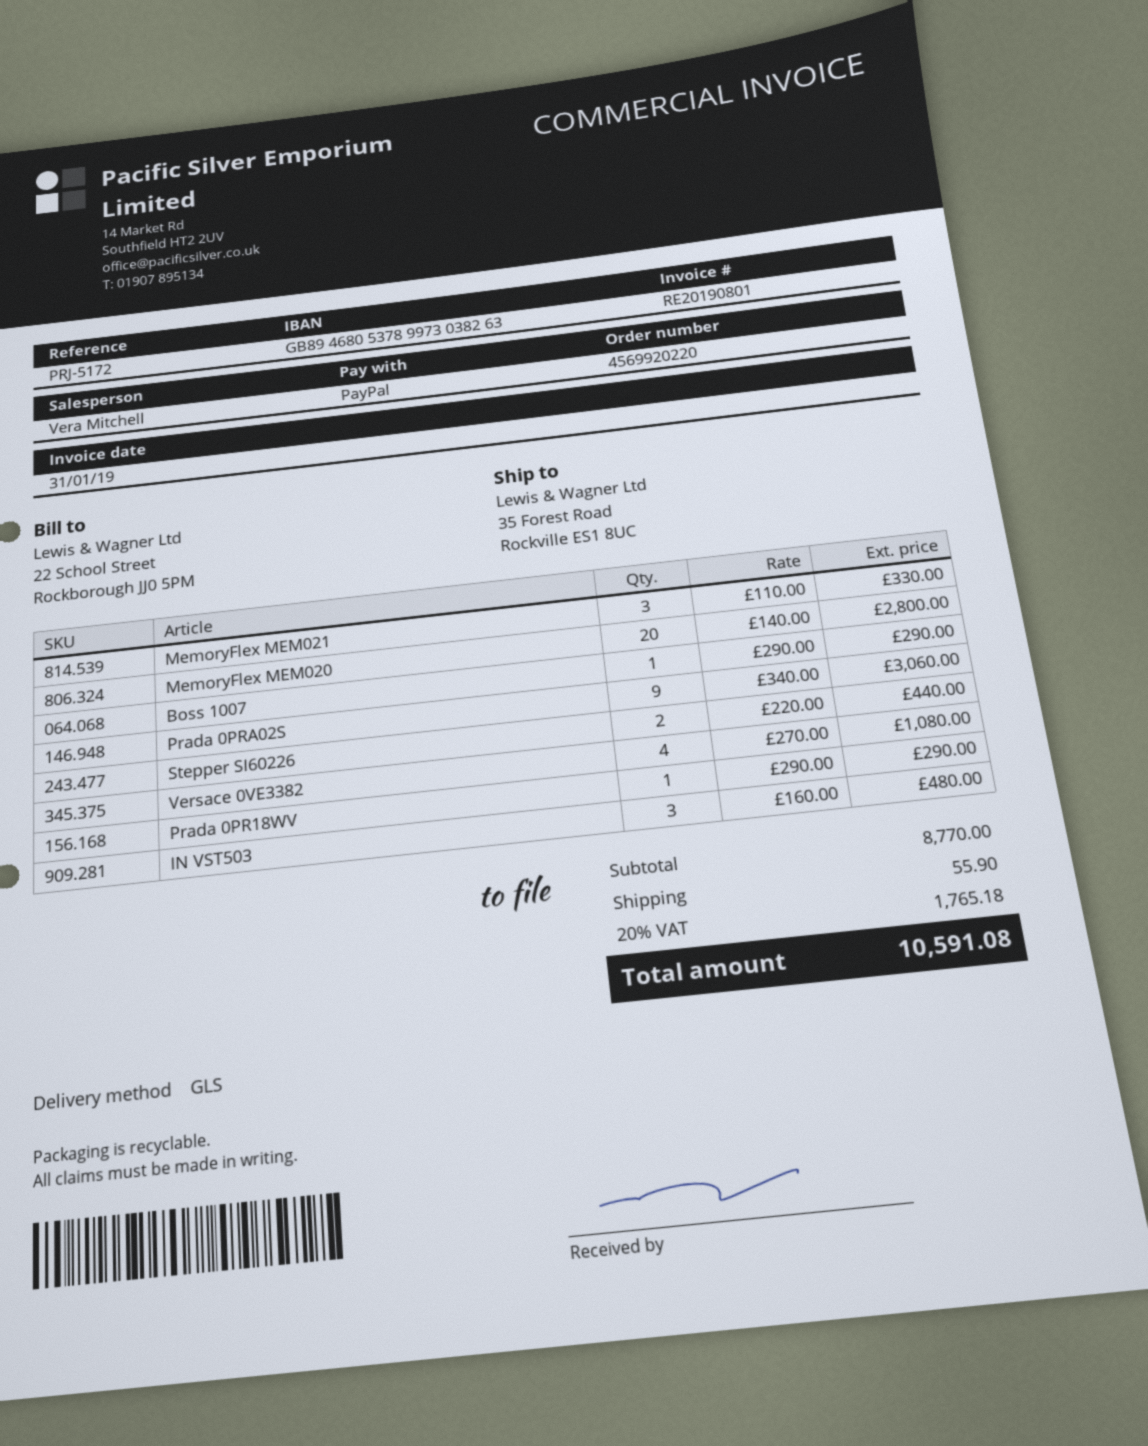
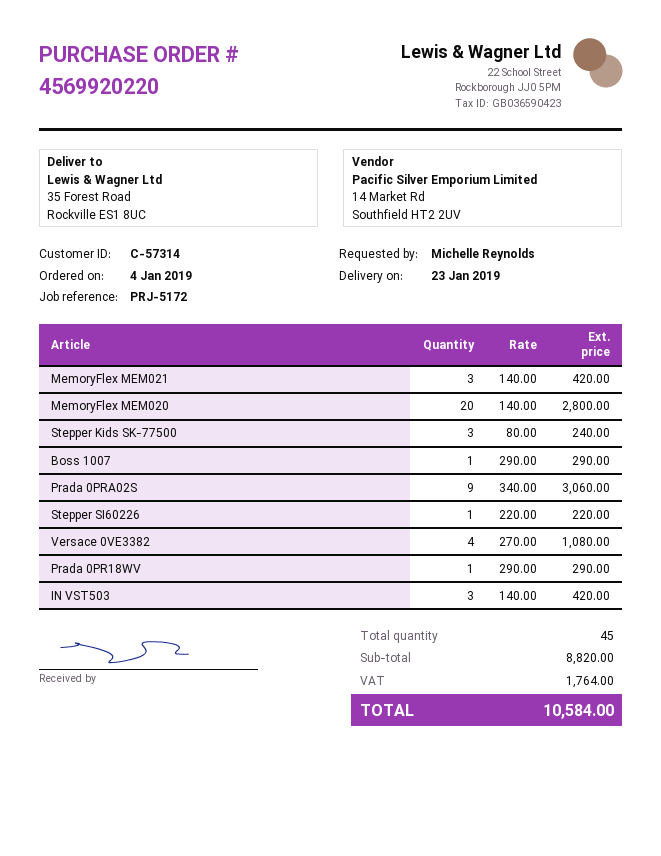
MemoryFlex MEM021: 3 x 110.00 = 330.00 -> 3 x 140.00 = 420.00
Stepper SI60226: 2 x 220.00 = 440.00 -> 1 x 220.00 = 220.00
IN VST503: 3 x 160.00 = 480.00 -> 3 x 140.00 = 420.00
Stepper Kids SK-77500: none -> 3 x 80.00 = 240.00
subtotal: 8770.00 -> 8820.00
shipping: 55.90 -> none
tax: 1765.18 -> 1764.00
total: 10591.08 -> 10584.00

